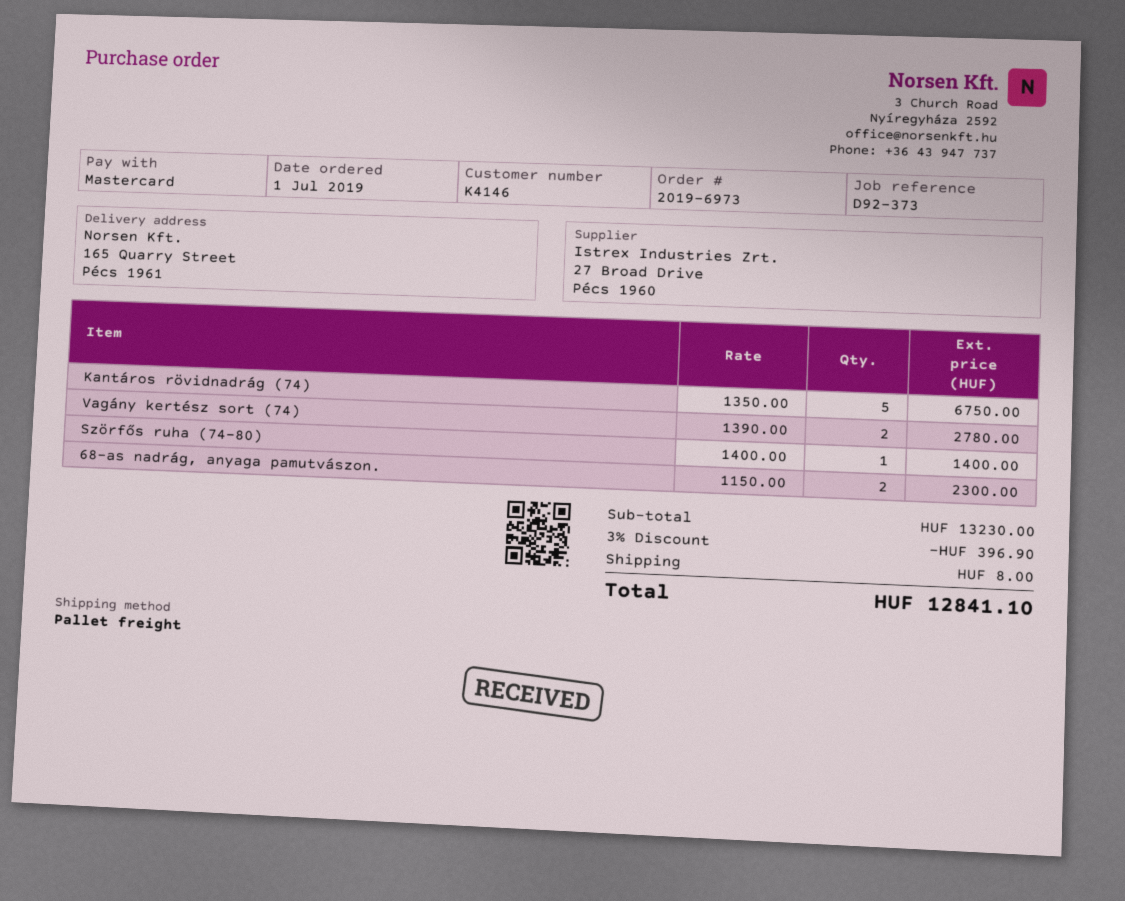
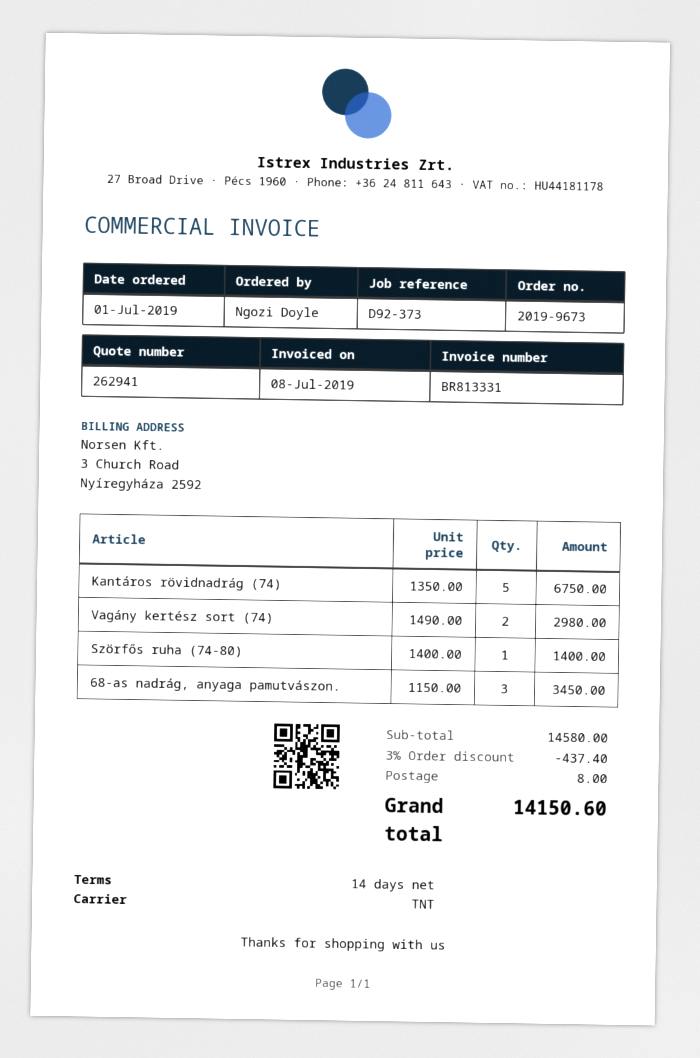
order number: 2019-6973 -> 2019-9673
shipping method: pallet freight -> TNT
Vagány kertész sort (74): 2 x 1390.00 = 2780.00 -> 2 x 1490.00 = 2980.00
68-as nadrág, anyaga pamutvászon.: 2 x 1150.00 = 2300.00 -> 3 x 1150.00 = 3450.00
subtotal: 13230.00 -> 14580.00
discount: 3% = 396.90 -> 3% = 437.40
total: 12841.10 -> 14150.60

